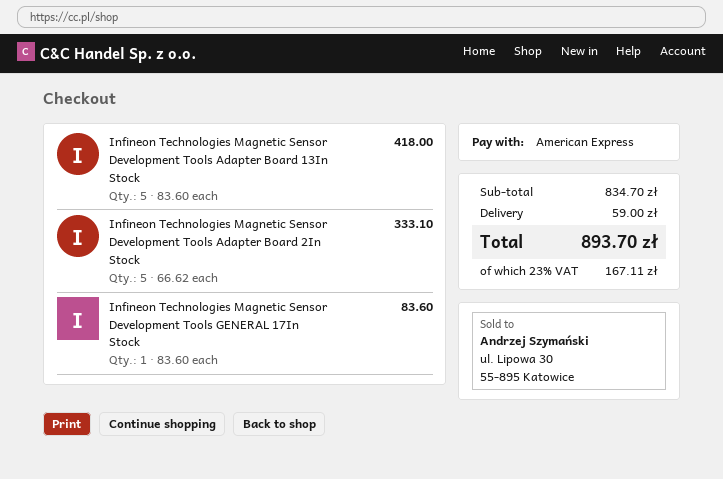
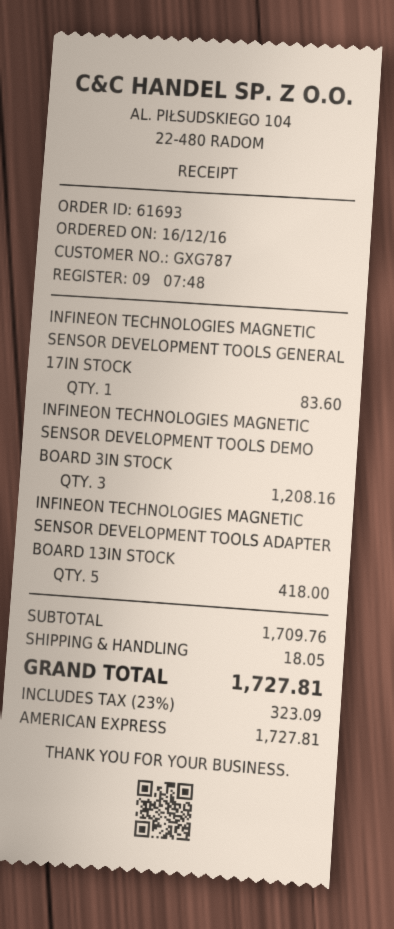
Infineon Technologies Magnetic Sensor Development Tools Adapter Board 2In Stock: 5 for 333.10 -> none
INFINEON TECHNOLOGIES MAGNETIC SENSOR DEVELOPMENT TOOLS DEMO BOARD 3IN STOCK: none -> 3 for 1208.16
subtotal: 834.70 -> 1709.76
shipping: 59.00 -> 18.05
tax: 23% = 167.11 -> 23% = 323.09
total: 893.70 -> 1727.81

